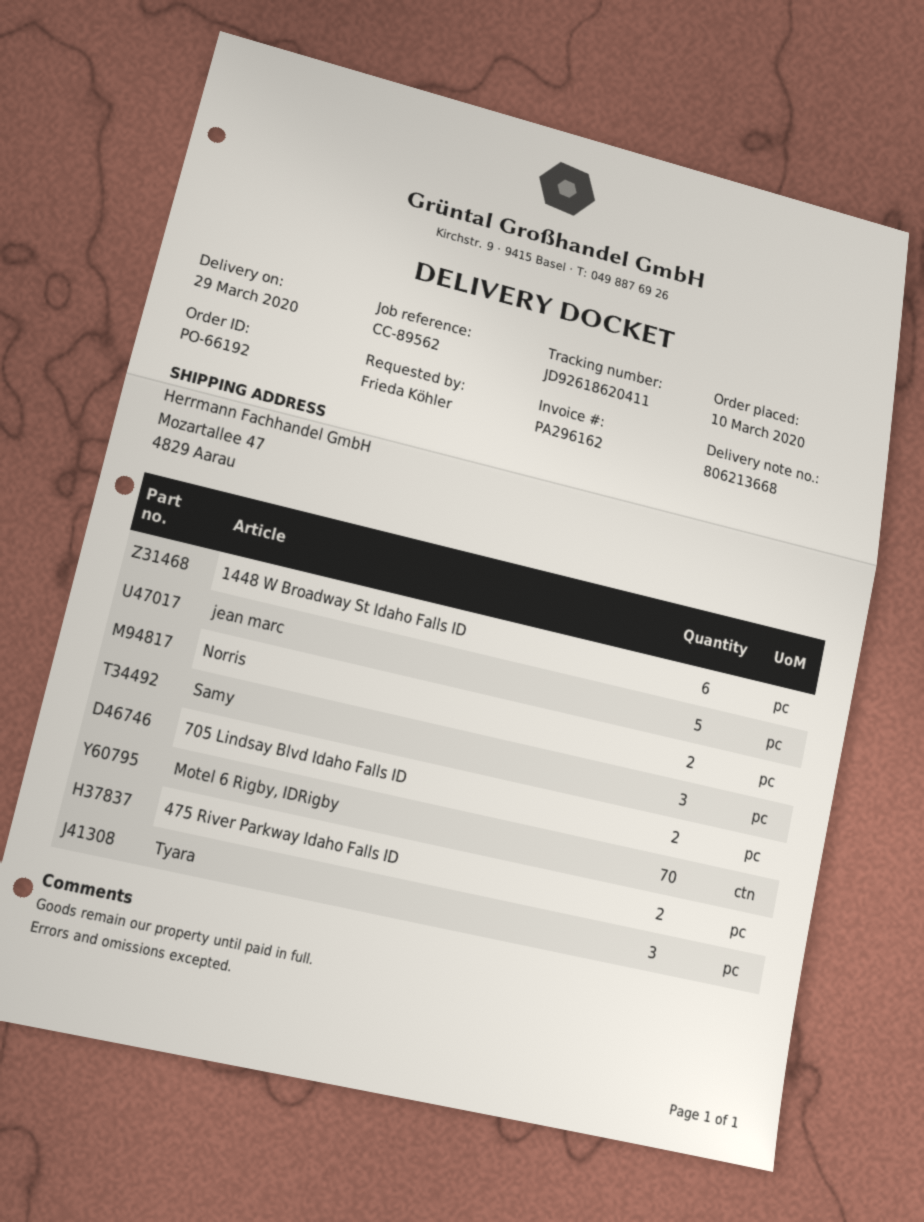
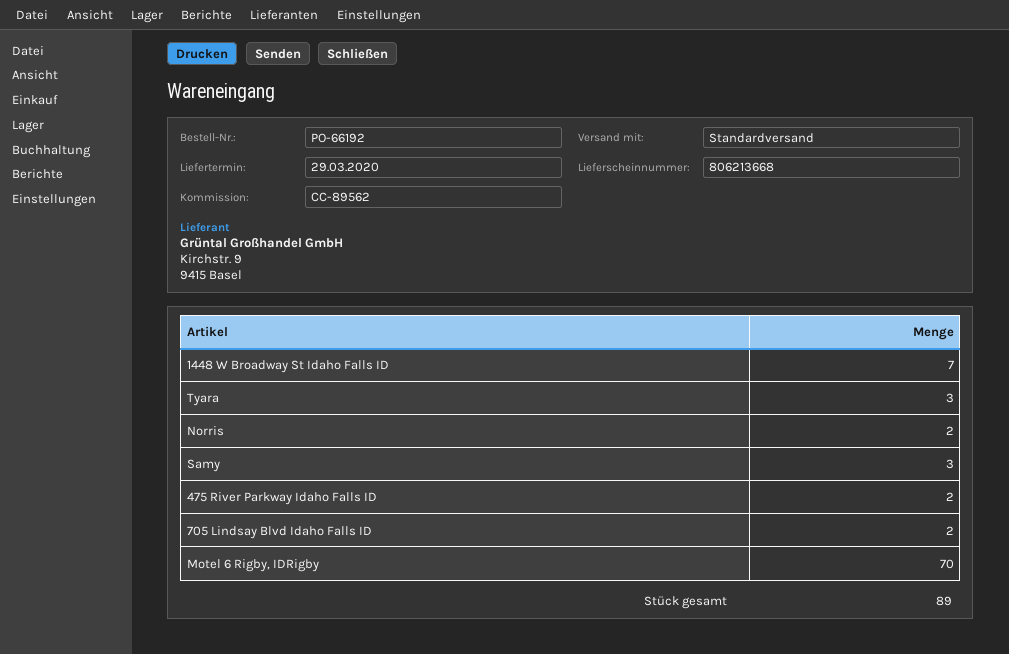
1448 W Broadway St Idaho Falls ID: 6 -> 7
jean marc: 5 -> none

